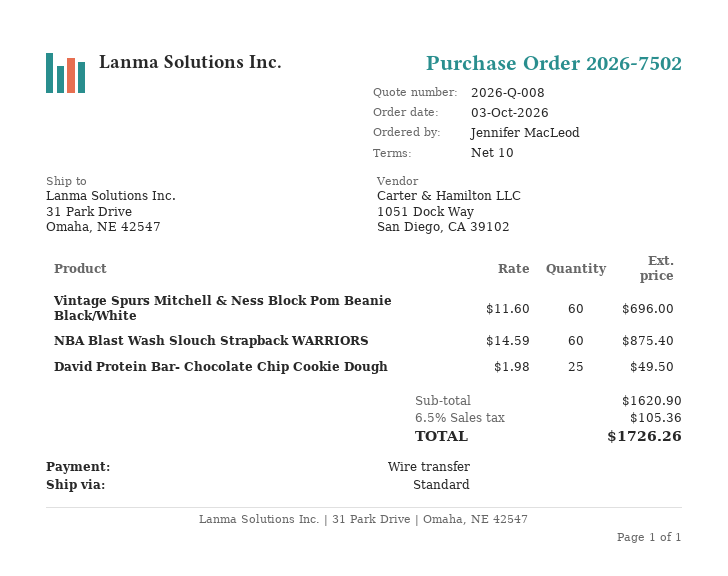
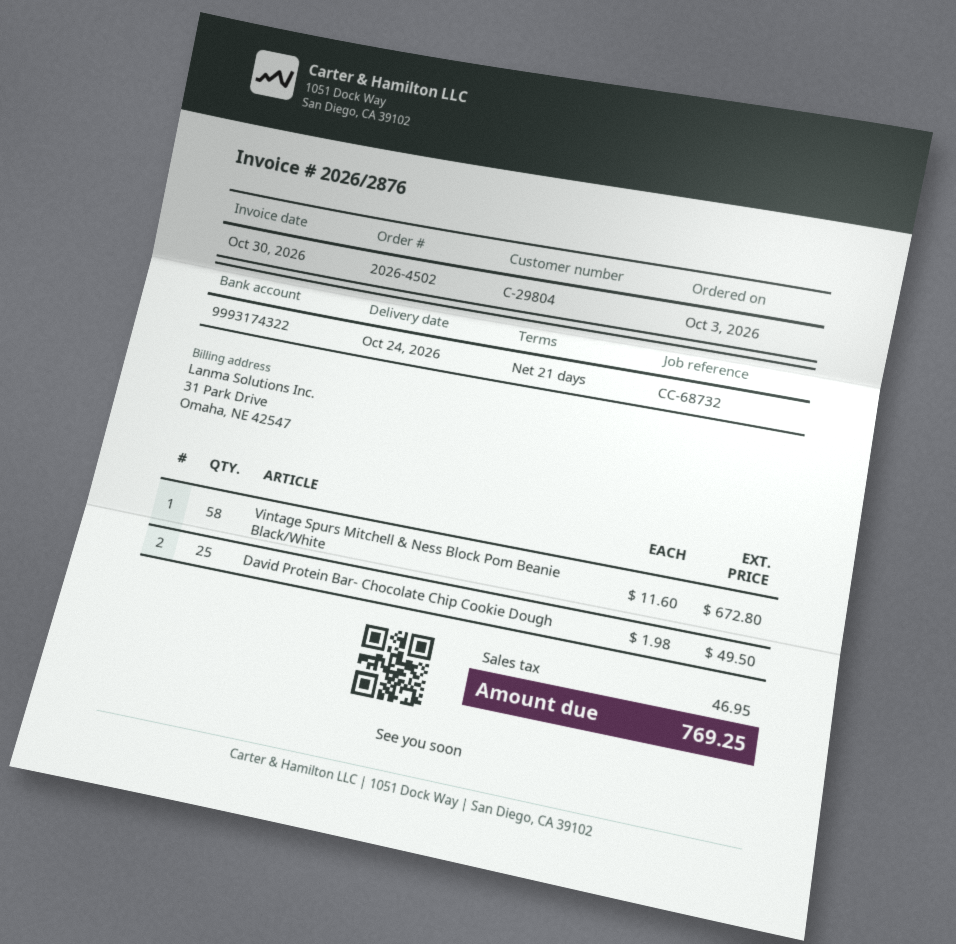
order number: 2026-7502 -> 2026-4502
payment terms: 10 days -> 21 days
Vintage Spurs Mitchell & Ness Block Pom Beanie Black/White: 60 x 11.60 = 696.00 -> 58 x 11.60 = 672.80
NBA Blast Wash Slouch Strapback WARRIORS: 60 x 14.59 = 875.40 -> none
tax: 105.36 -> 46.95
total: 1726.26 -> 769.25

